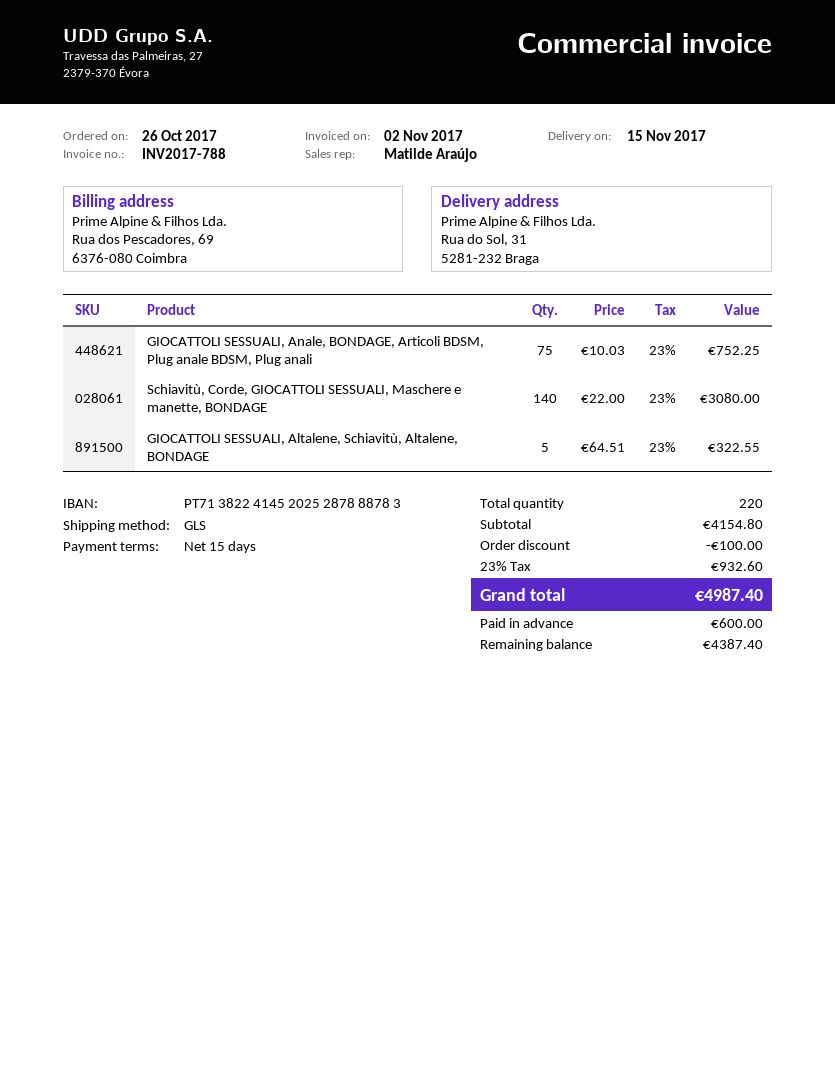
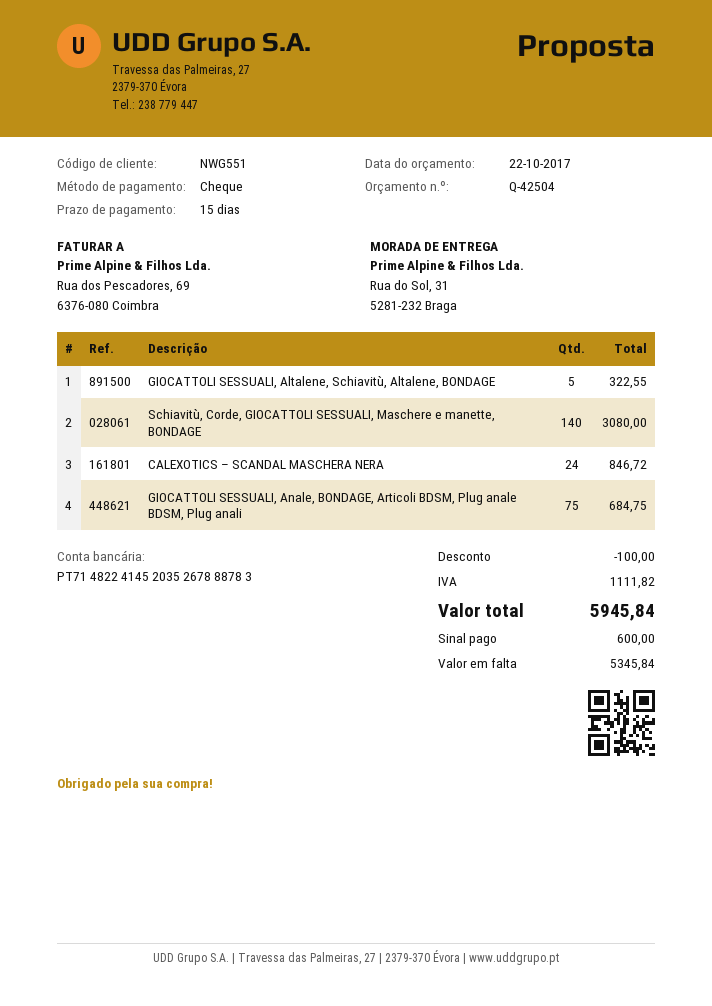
bank account: PT71382241452025287888783 -> PT71482241452035267888783
GIOCATTOLI SESSUALI, Anale, BONDAGE, Articoli BDSM, Plug anale BDSM, Plug anali: 75 for 752.25 -> 75 for 684.75
CALEXOTICS – SCANDAL MASCHERA NERA: none -> 24 for 846.72
tax: 932.60 -> 1111.82
total: 4987.40 -> 5945.84
balance: 4387.40 -> 5345.84

